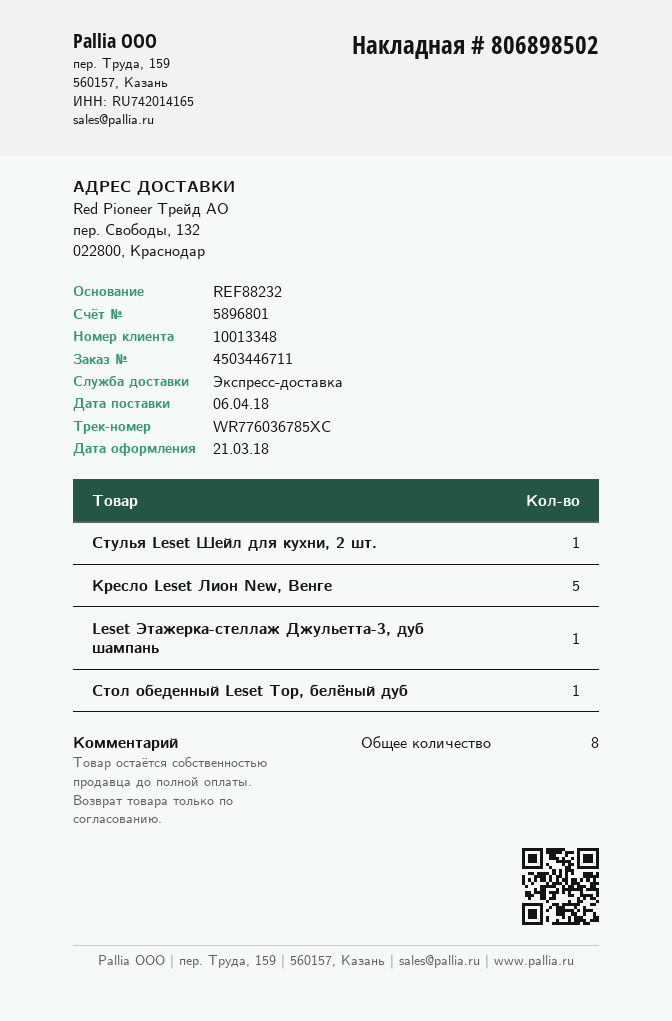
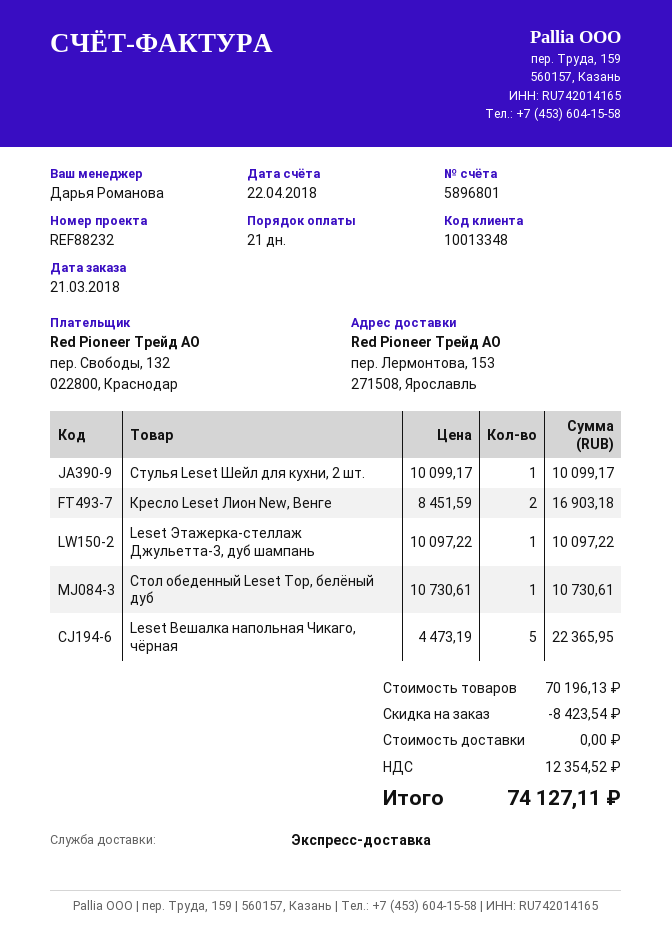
ship to: пер. Свободы, 132, 022800, Краснодар -> пер. Лермонтова, 153, 271508, Ярославль
Кресло Leset Лион New, Венге: 5 -> 2
Leset Вешалка напольная Чикаго, чёрная: none -> 5

